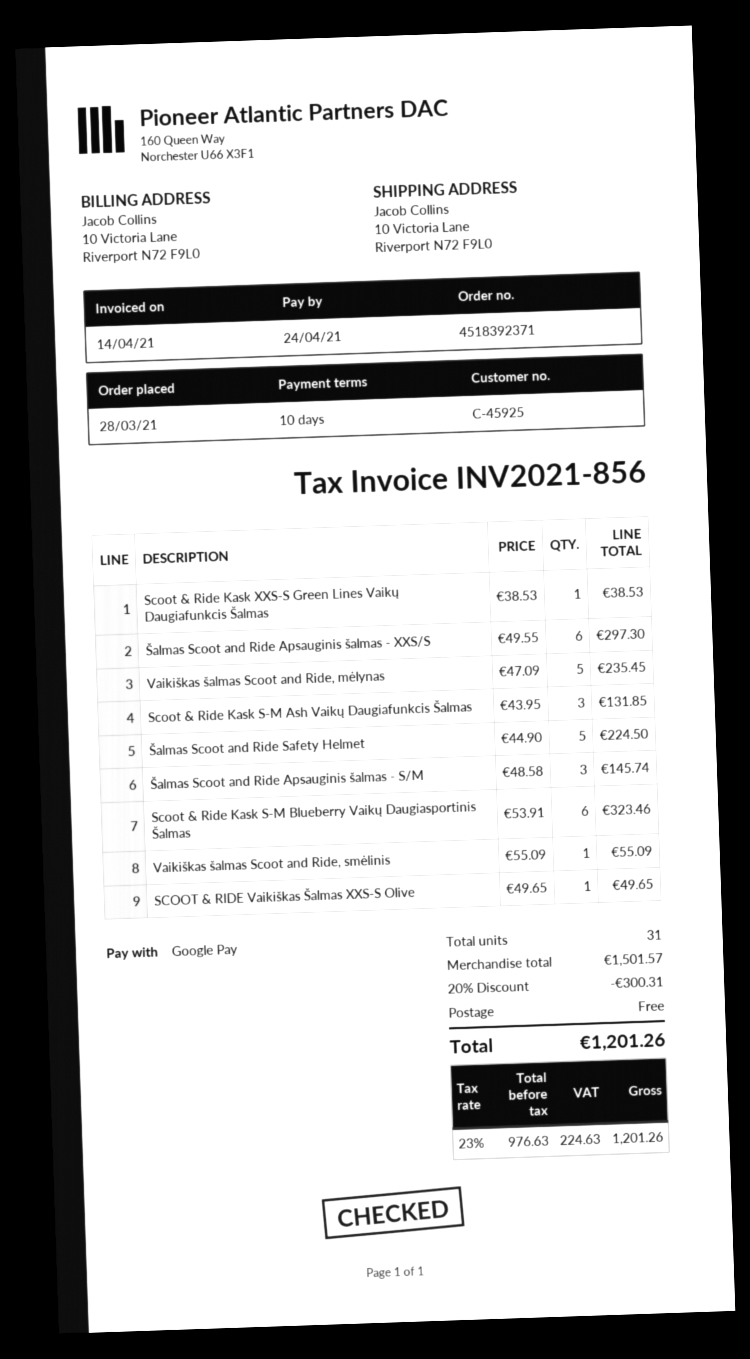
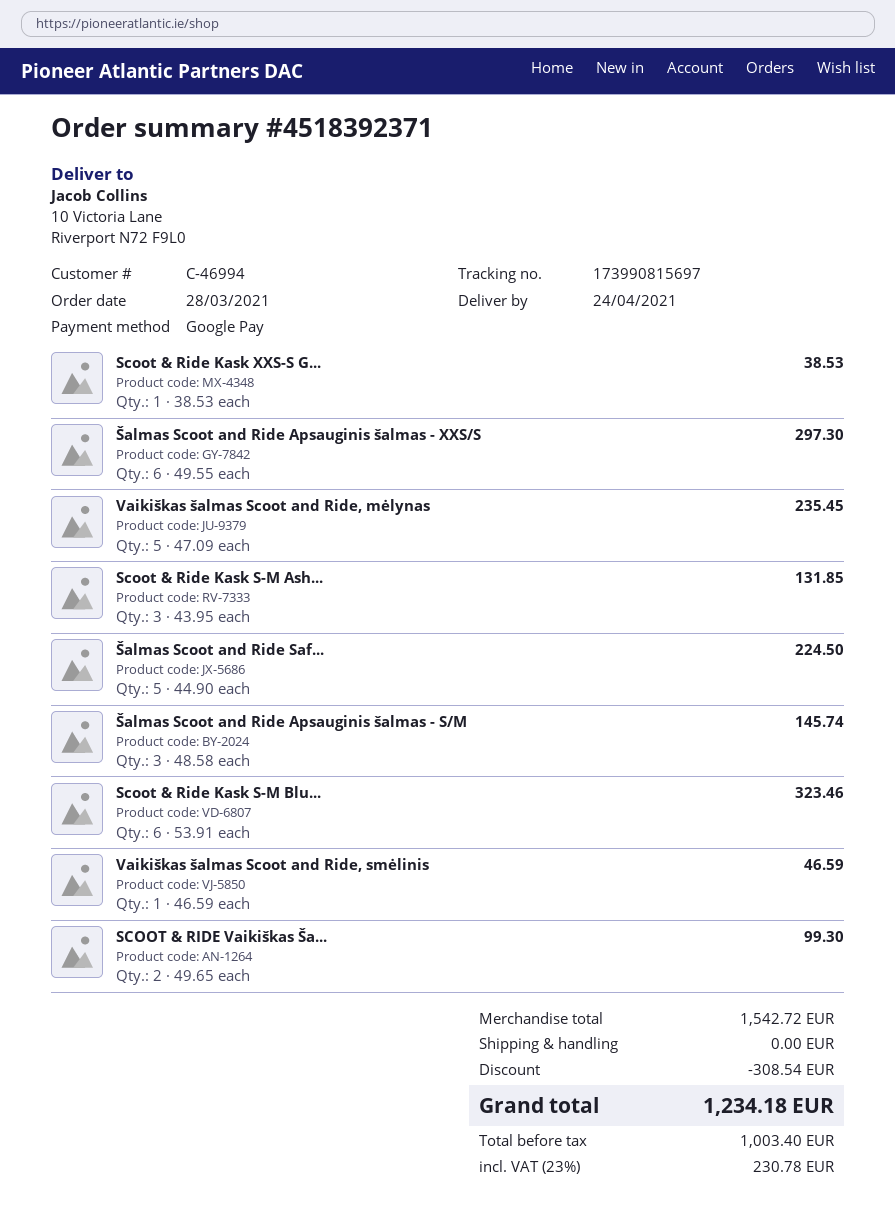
customer number: C-45925 -> C-46994
Vaikiškas šalmas Scoot and Ride, smėlinis: 1 x 55.09 = 55.09 -> 1 x 46.59 = 46.59
SCOOT & RIDE Vaikiškas Šalmas XXS-S Olive: 1 x 49.65 = 49.65 -> 2 x 49.65 = 99.30
subtotal: 1501.57 -> 1542.72
discount: 300.31 -> 308.54
net: 976.63 -> 1003.40
tax: 23% = 224.63 -> 23% = 230.78
total: 1201.26 -> 1234.18

